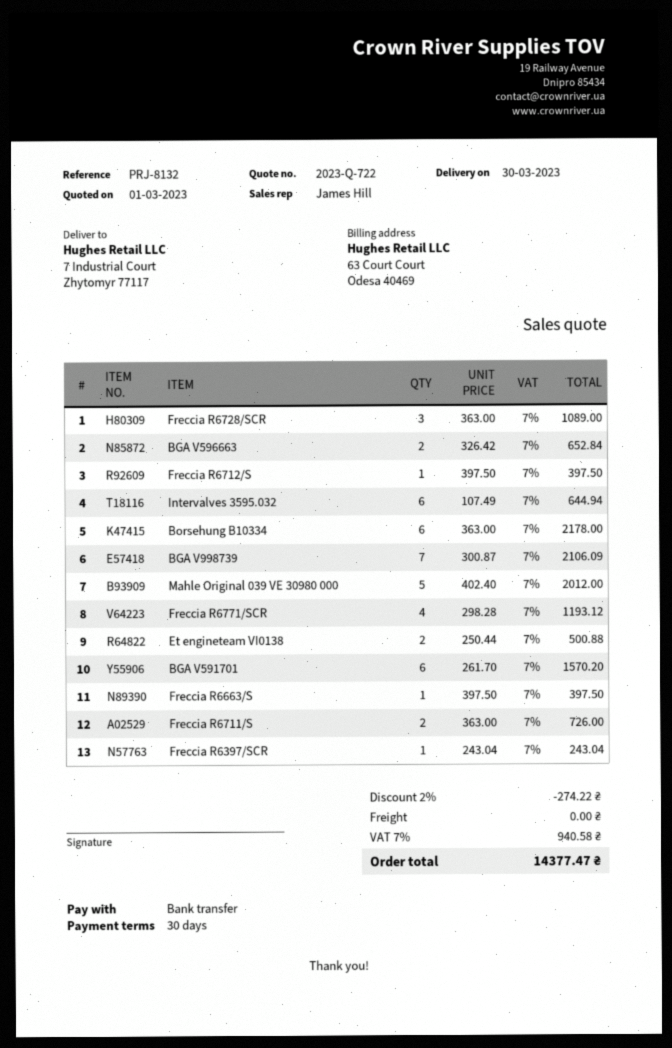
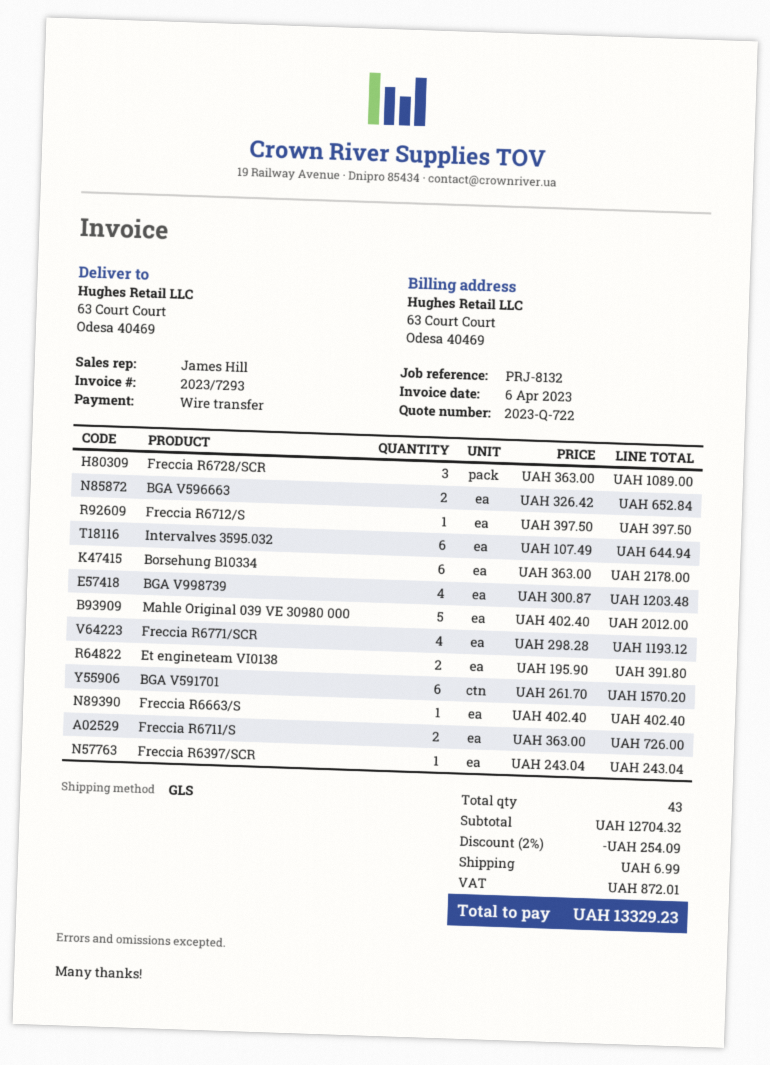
ship to: 7 Industrial Court, Zhytomyr 77117 -> 63 Court Court, Odesa 40469
BGA V998739: 7 x 300.87 = 2106.09 -> 4 x 300.87 = 1203.48
Et engineteam VI0138: 2 x 250.44 = 500.88 -> 2 x 195.90 = 391.80
Freccia R6663/S: 1 x 397.50 = 397.50 -> 1 x 402.40 = 402.40
discount: 2% = 274.22 -> 2% = 254.09
shipping: 0.00 -> 6.99
tax: 940.58 -> 872.01
total: 14377.47 -> 13329.23

